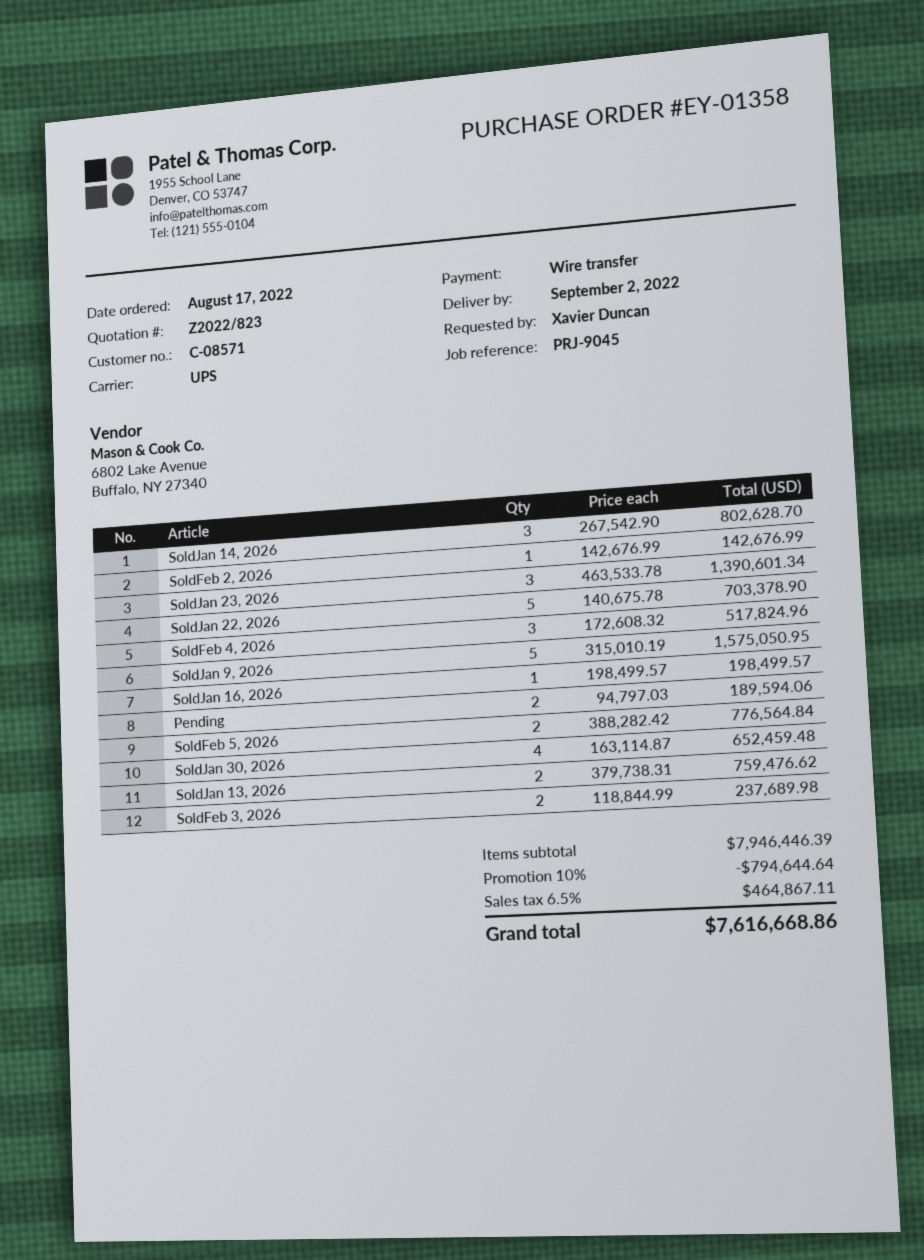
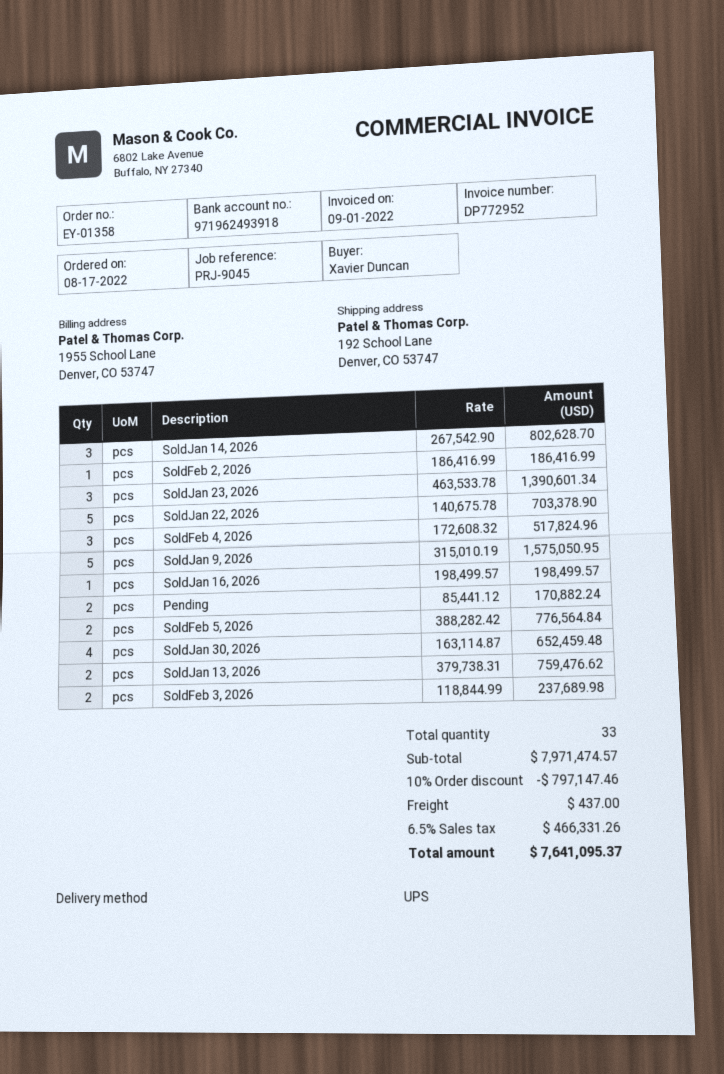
SoldFeb 2, 2026: 1 x 142676.99 = 142676.99 -> 1 x 186416.99 = 186416.99
Pending: 2 x 94797.03 = 189594.06 -> 2 x 85441.12 = 170882.24
subtotal: 7946446.39 -> 7971474.57
discount: 10% = 794644.64 -> 10% = 797147.46
shipping: none -> 437.00
tax: 6.5% = 464867.11 -> 6.5% = 466331.26
total: 7616668.86 -> 7641095.37

